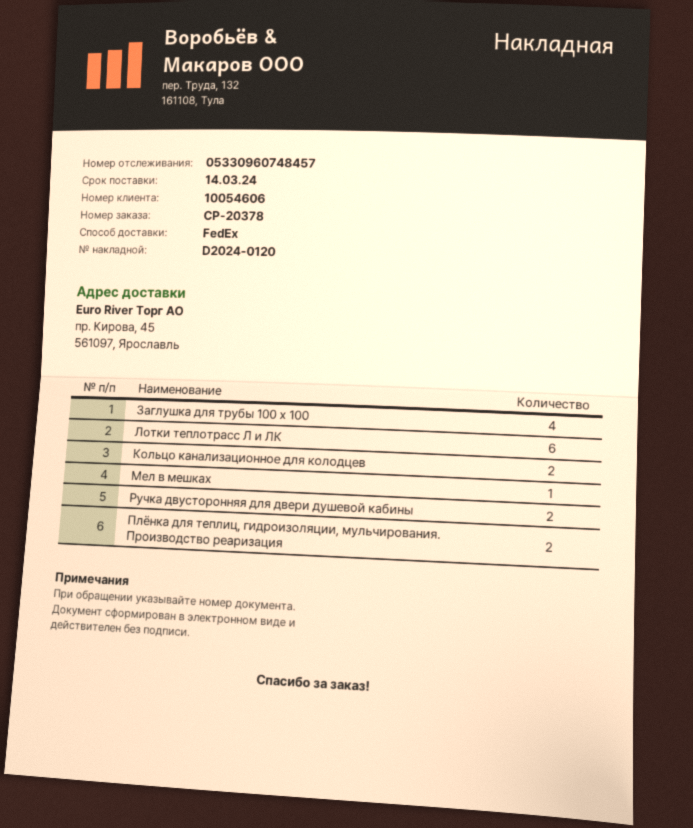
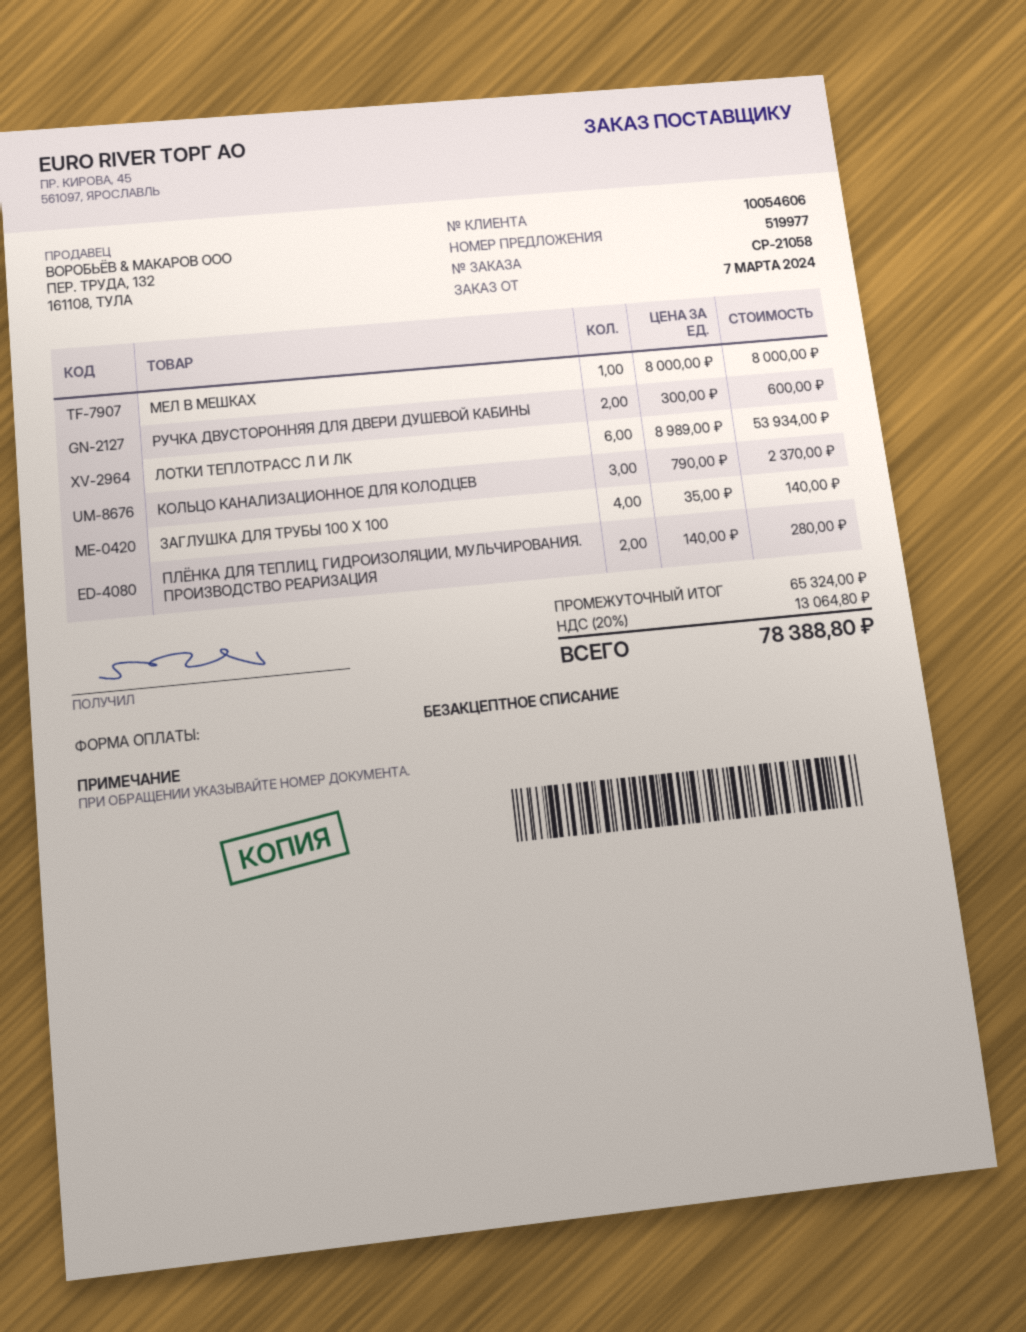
order number: CP-20378 -> CP-21058
Кольцо канализационное для колодцев: 2 -> 3

